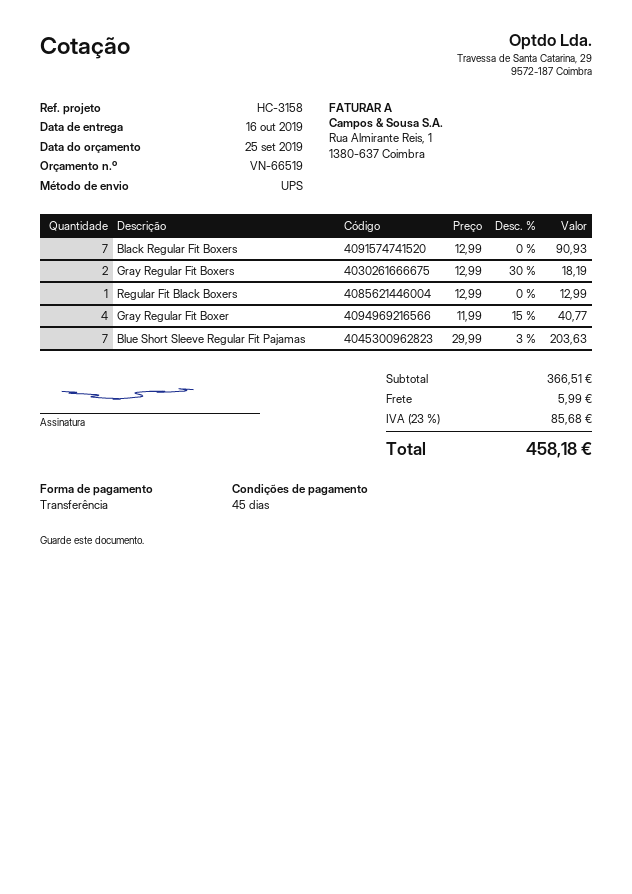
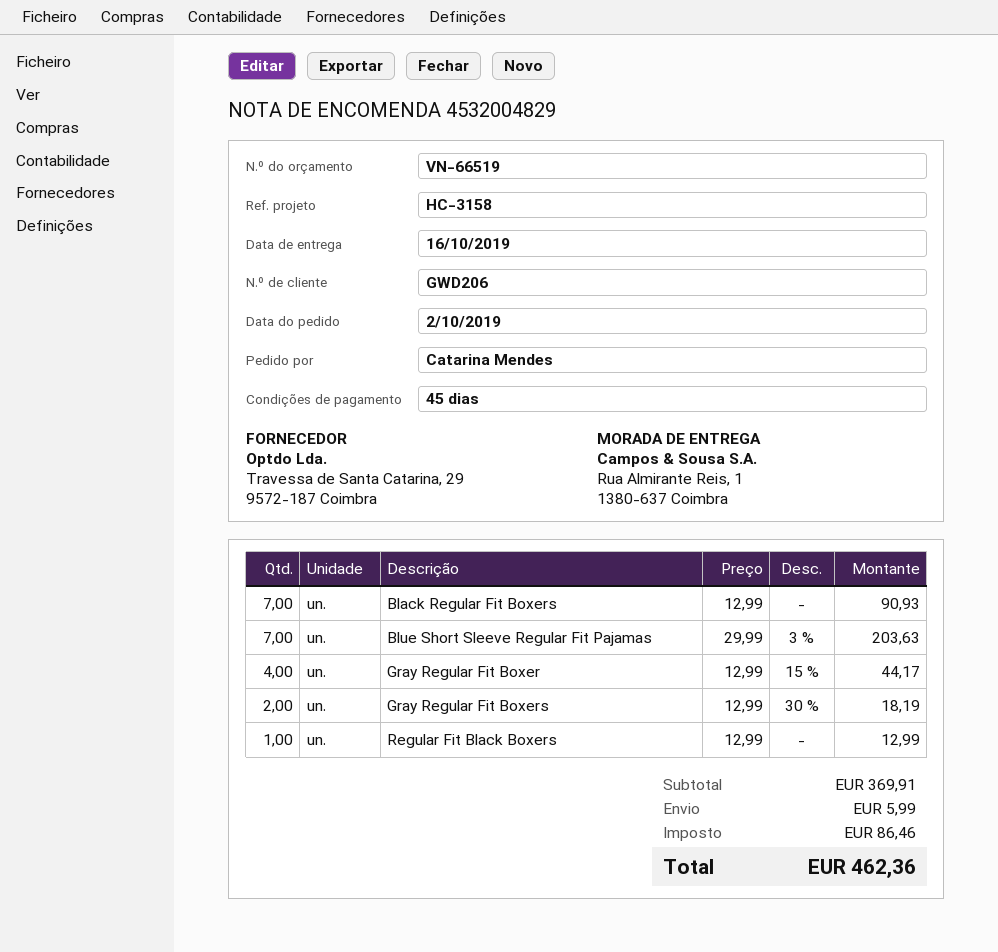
Gray Regular Fit Boxer: 4 x 11.99 - 15% = 40.77 -> 4 x 12.99 - 15% = 44.17
subtotal: 366.51 -> 369.91
tax: 85.68 -> 86.46
total: 458.18 -> 462.36

